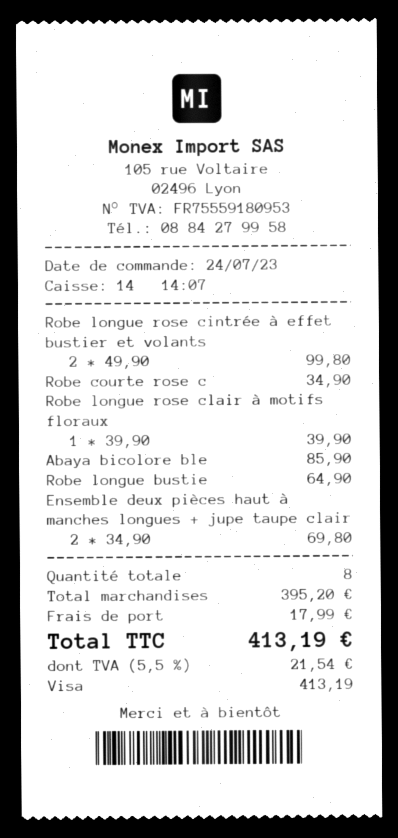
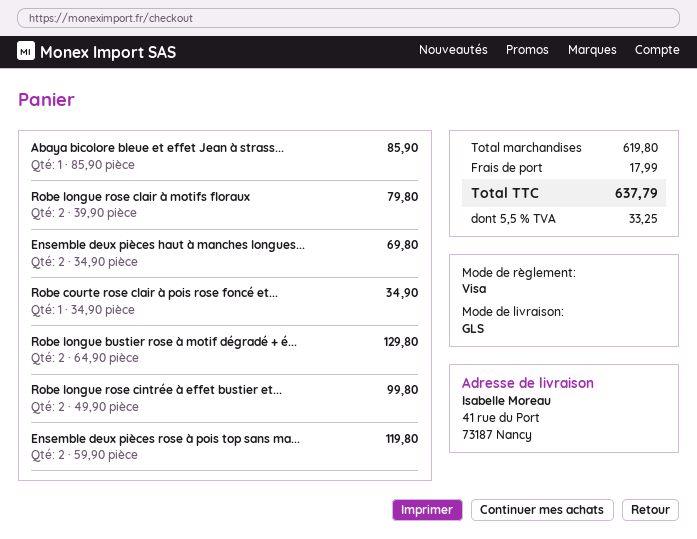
Robe longue rose clair à motifs floraux: 1 x 39.90 = 39.90 -> 2 x 39.90 = 79.80
Robe longue bustie: 1 x 64.90 = 64.90 -> 2 x 64.90 = 129.80
Ensemble deux pièces rose à pois top sans ma...: none -> 2 x 59.90 = 119.80
subtotal: 395.20 -> 619.80
tax: 5.5% = 21.54 -> 5.5% = 33.25
total: 413.19 -> 637.79

